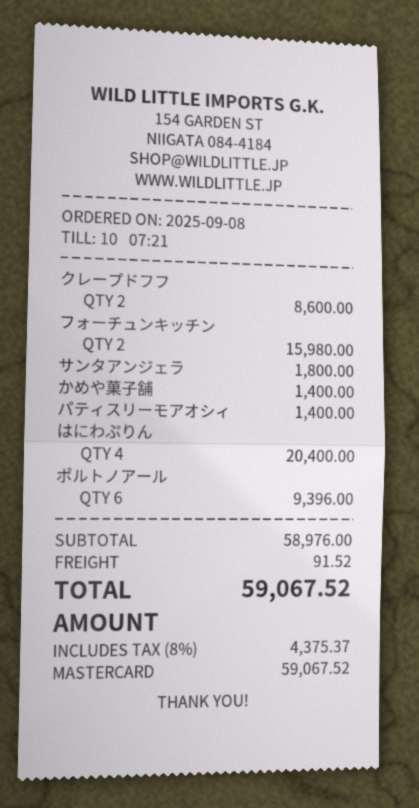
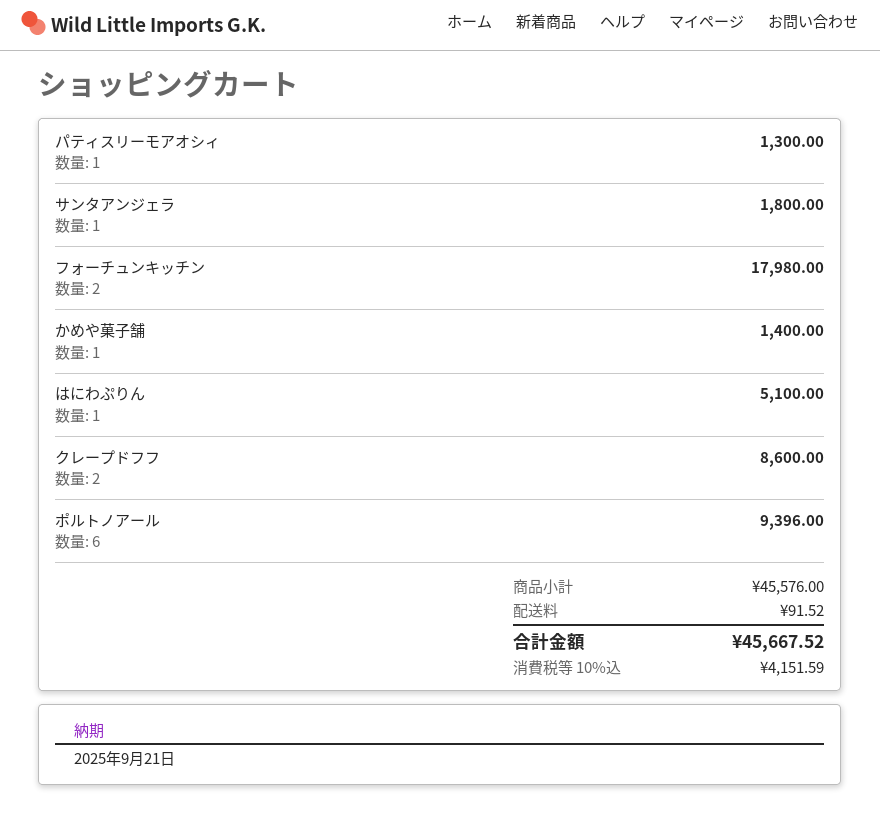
フォーチュンキッチン: 2 for 15980.00 -> 2 for 17980.00
パティスリーモアオシィ: 1 for 1400.00 -> 1 for 1300.00
はにわぷりん: 4 for 20400.00 -> 1 for 5100.00
subtotal: 58976.00 -> 45576.00
tax: 8% = 4375.37 -> 10% = 4151.59
total: 59067.52 -> 45667.52

